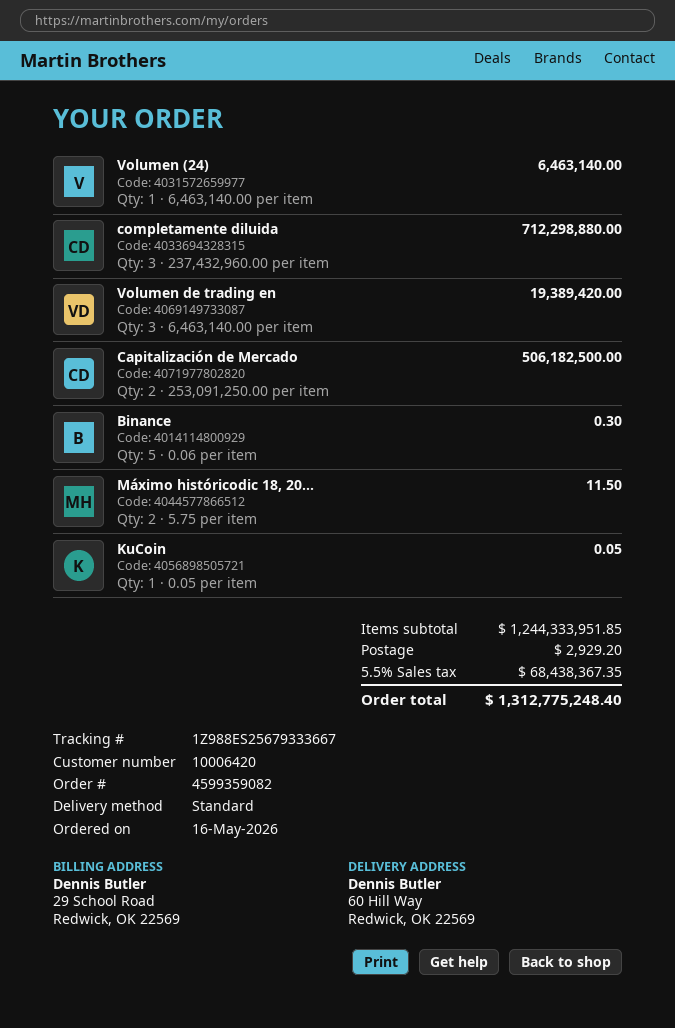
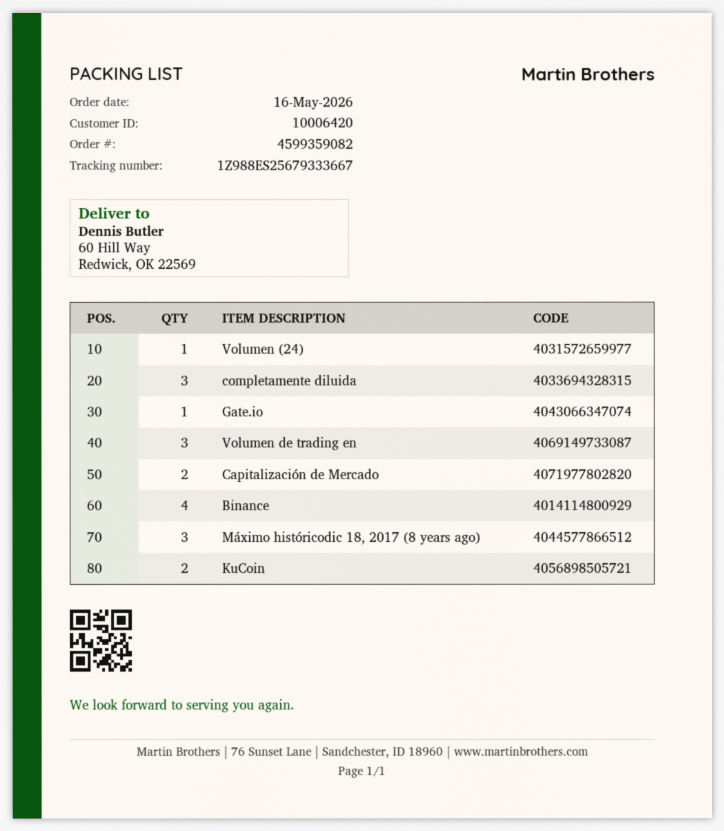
Binance: 5 -> 4
Máximo históricodic 18, 20...: 2 -> 3
KuCoin: 1 -> 2
Gate.io: none -> 1

